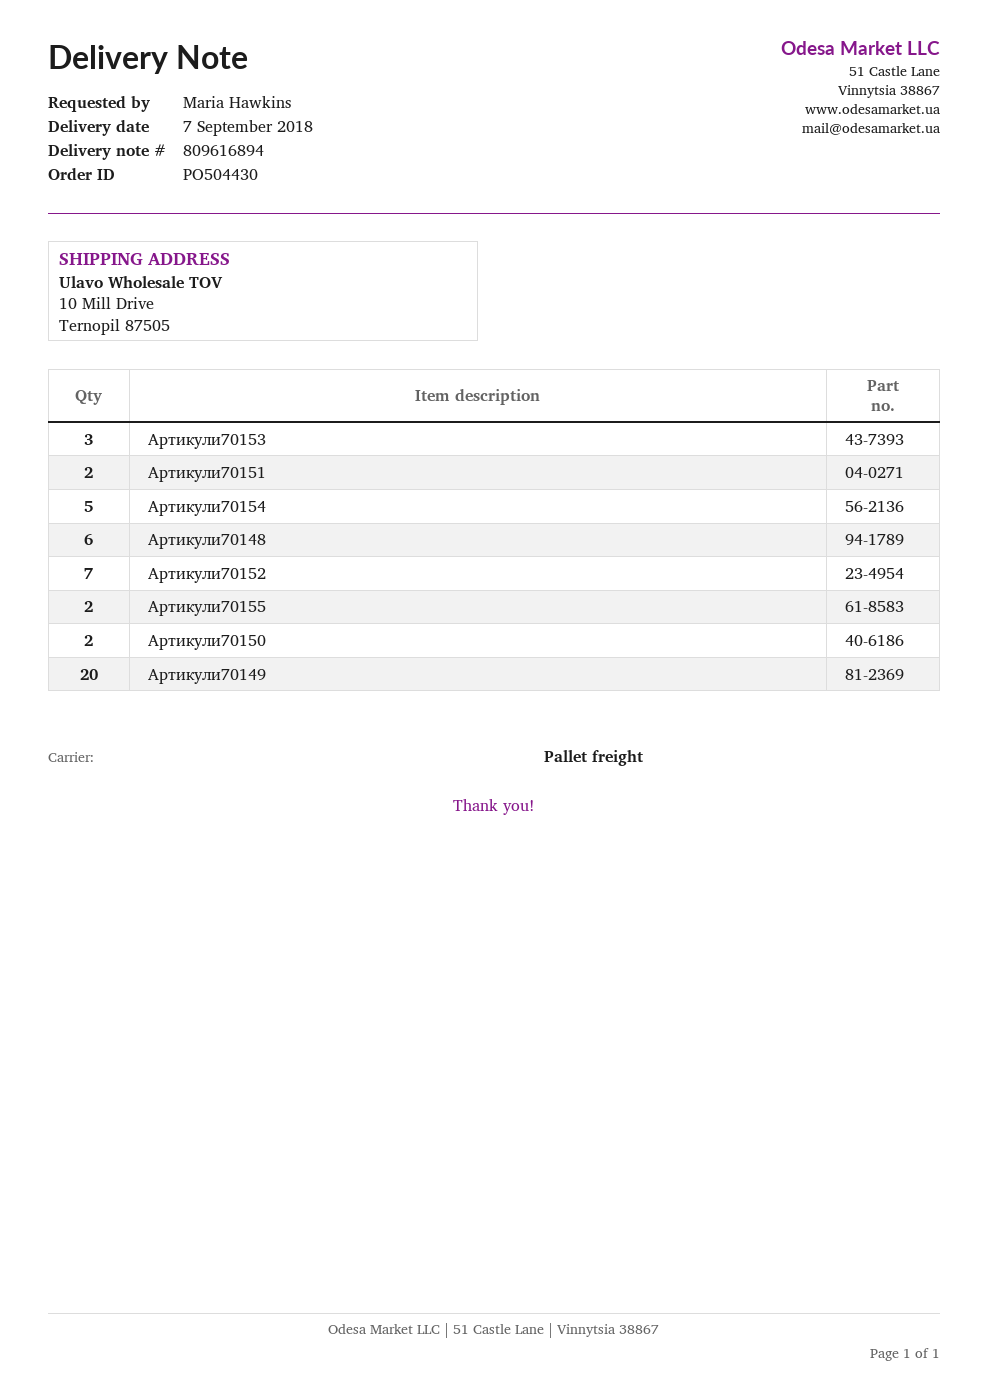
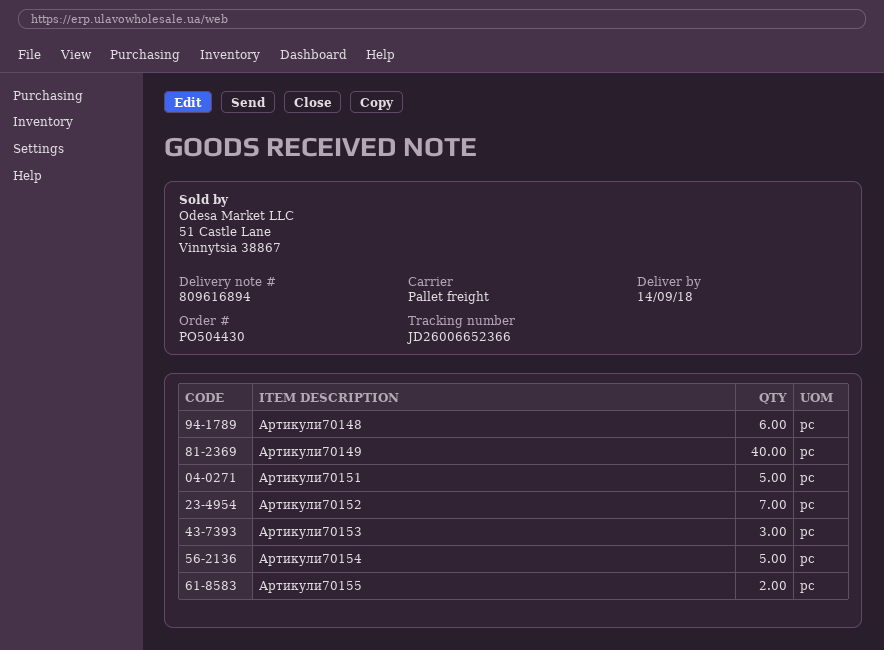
delivery date: 2018-09-07 -> 2018-09-14
Артикули70151: 2 -> 5
Артикули70150: 2 -> none
Артикули70149: 20 -> 40

